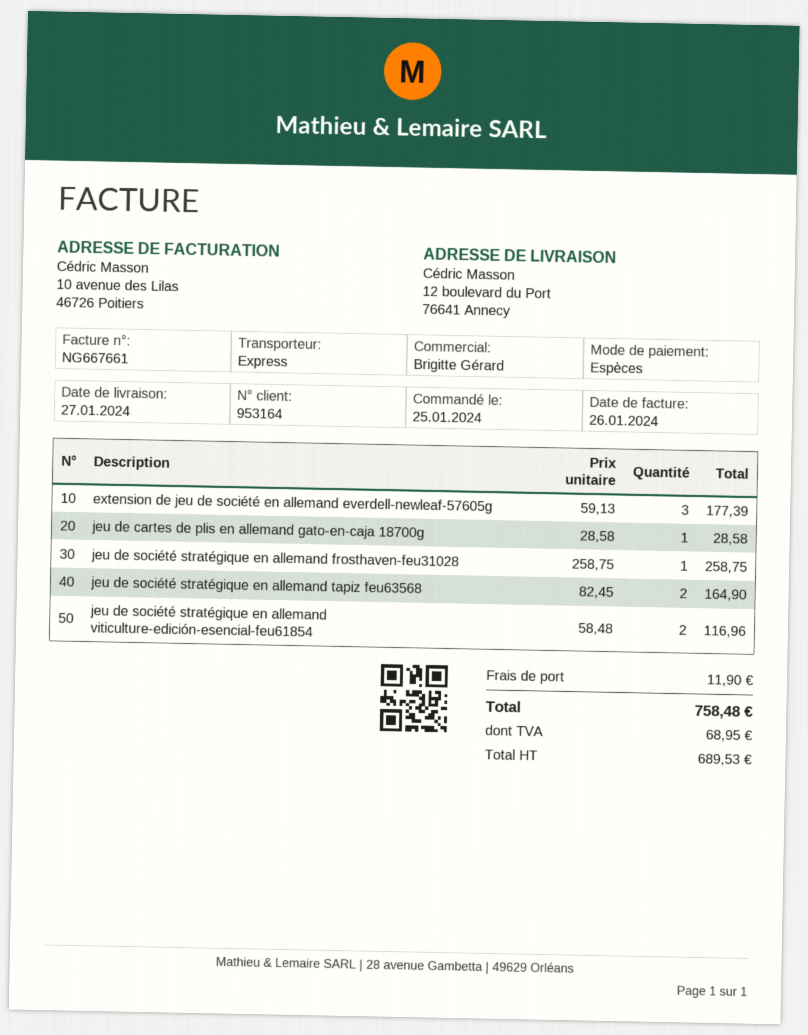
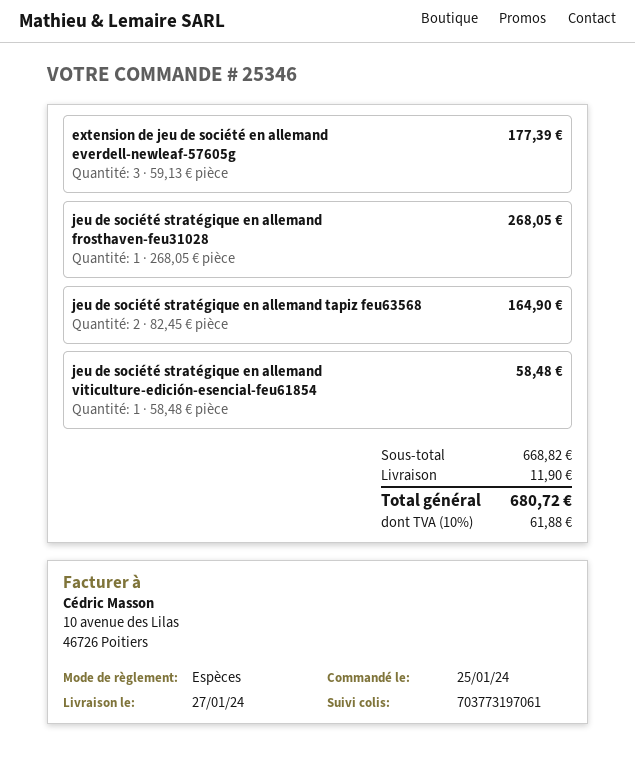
jeu de cartes de plis en allemand gato-en-caja 18700g: 1 x 28.58 = 28.58 -> none
jeu de société stratégique en allemand frosthaven-feu31028: 1 x 258.75 = 258.75 -> 1 x 268.05 = 268.05
jeu de société stratégique en allemand viticulture-edición-esencial-feu61854: 2 x 58.48 = 116.96 -> 1 x 58.48 = 58.48
tax: 68.95 -> 61.88
total: 758.48 -> 680.72

